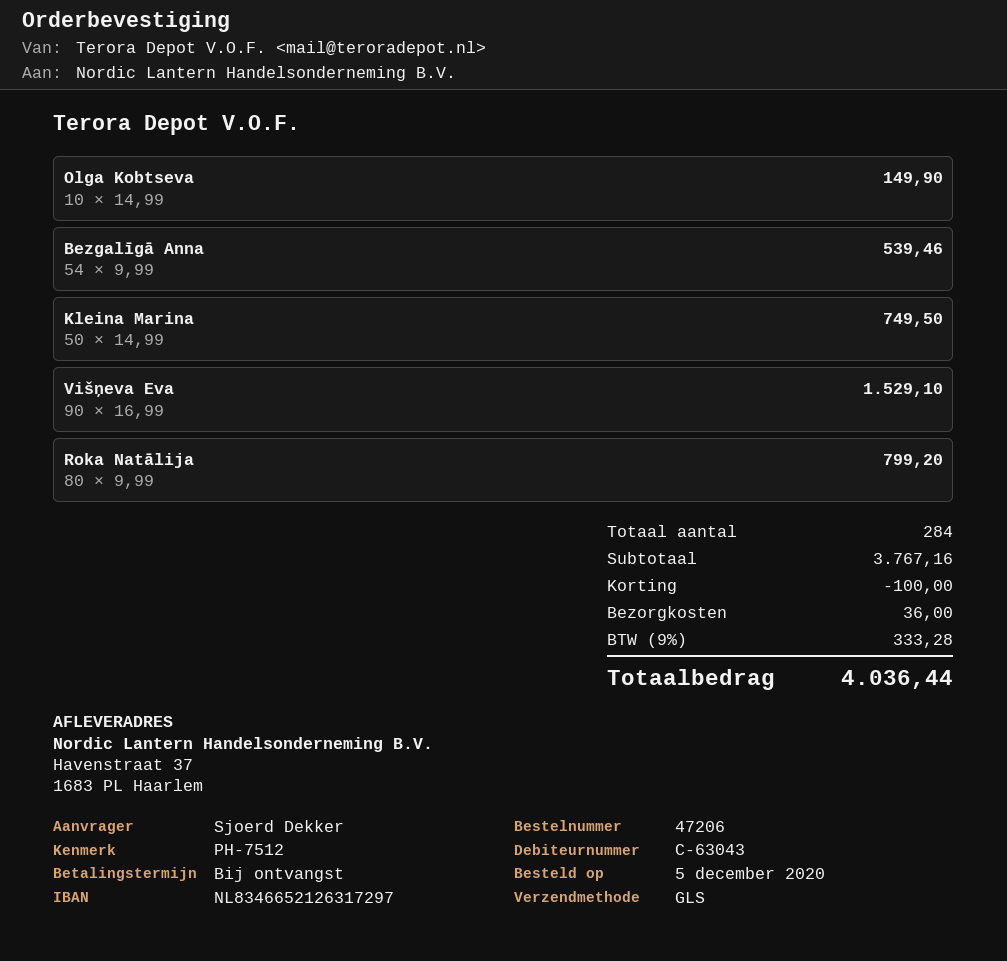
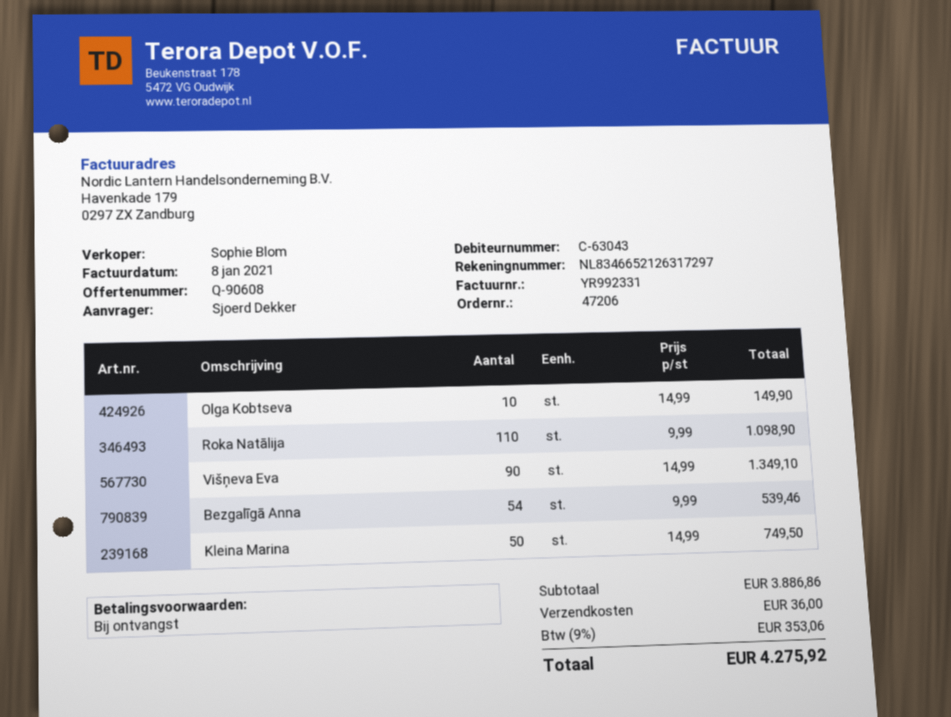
Višņeva Eva: 90 x 16.99 = 1529.10 -> 90 x 14.99 = 1349.10
Roka Natālija: 80 x 9.99 = 799.20 -> 110 x 9.99 = 1098.90
subtotal: 3767.16 -> 3886.86
discount: 100.00 -> none
tax: 9% = 333.28 -> 9% = 353.06
total: 4036.44 -> 4275.92

